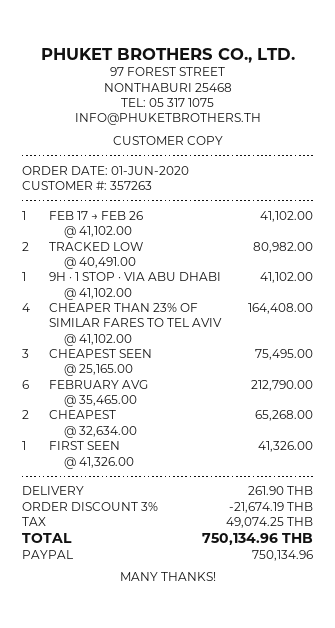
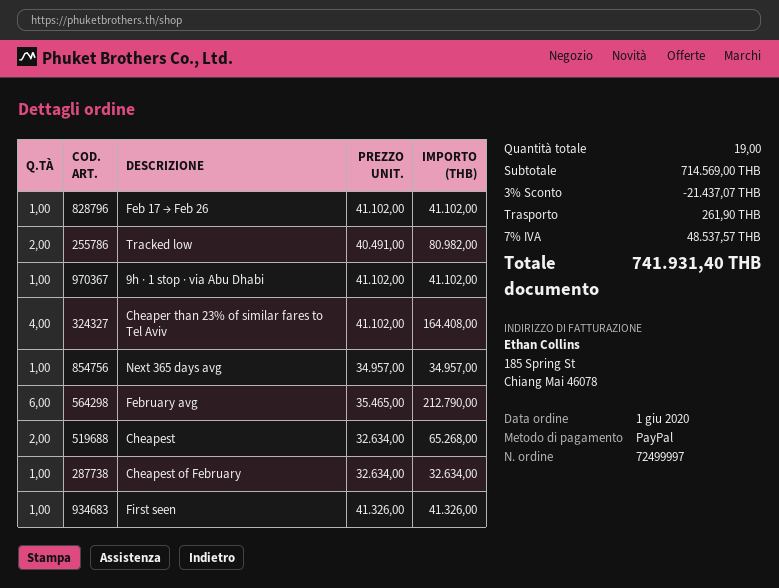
CHEAPEST SEEN: 3 x 25165.00 = 75495.00 -> none
Next 365 days avg: none -> 1 x 34957.00 = 34957.00
Cheapest of February: none -> 1 x 32634.00 = 32634.00
discount: 3% = 21674.19 -> 3% = 21437.07
tax: 49074.25 -> 48537.57
total: 750134.96 -> 741931.40

